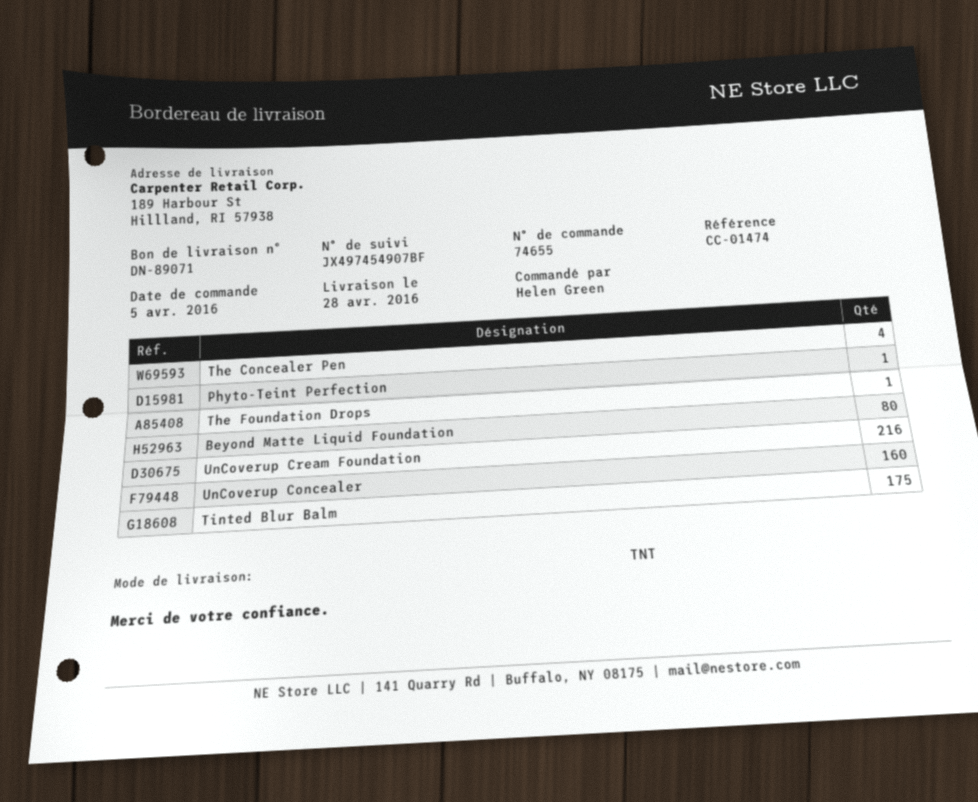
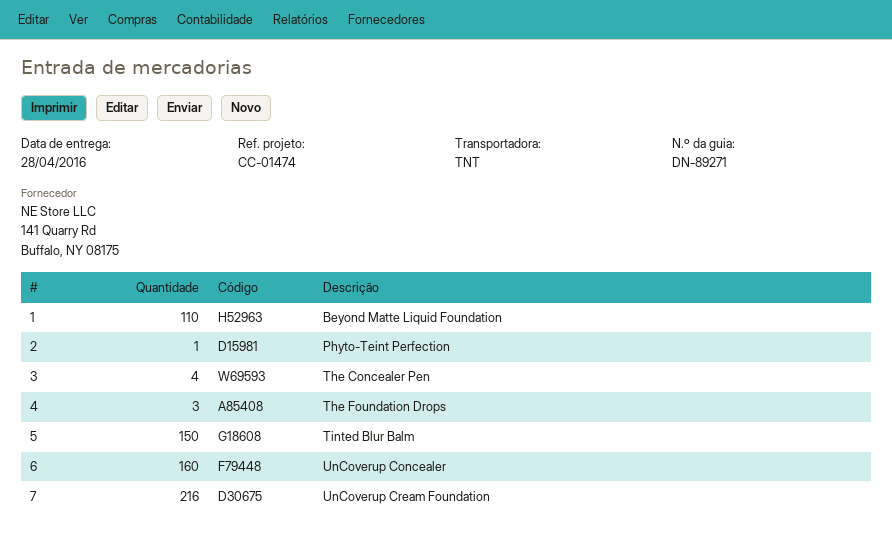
delivery note number: DN-89071 -> DN-89271
The Foundation Drops: 1 -> 3
Beyond Matte Liquid Foundation: 80 -> 110
Tinted Blur Balm: 175 -> 150

